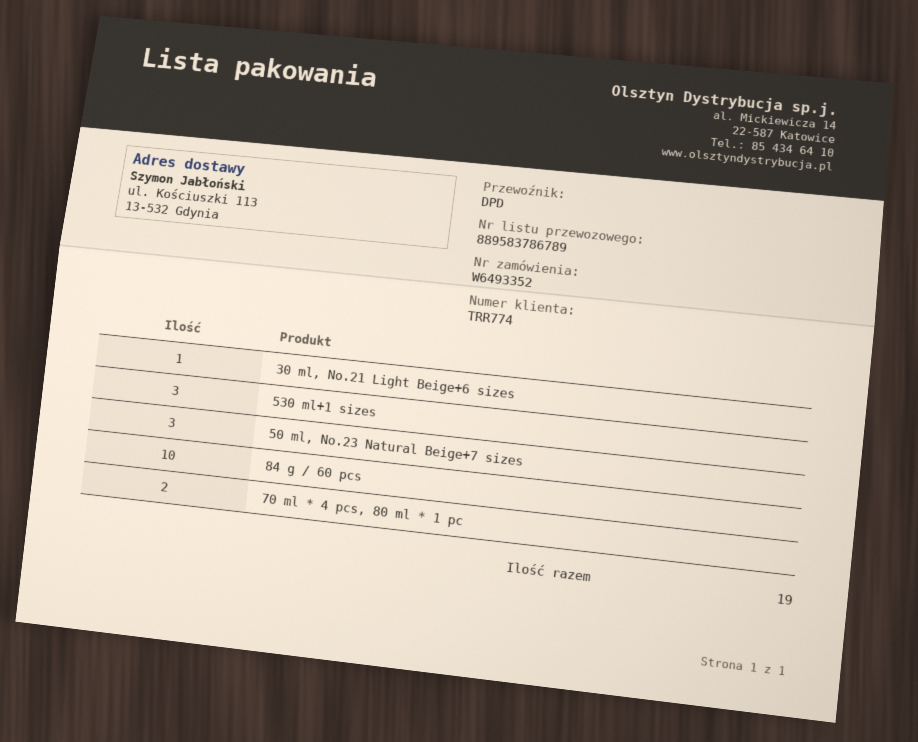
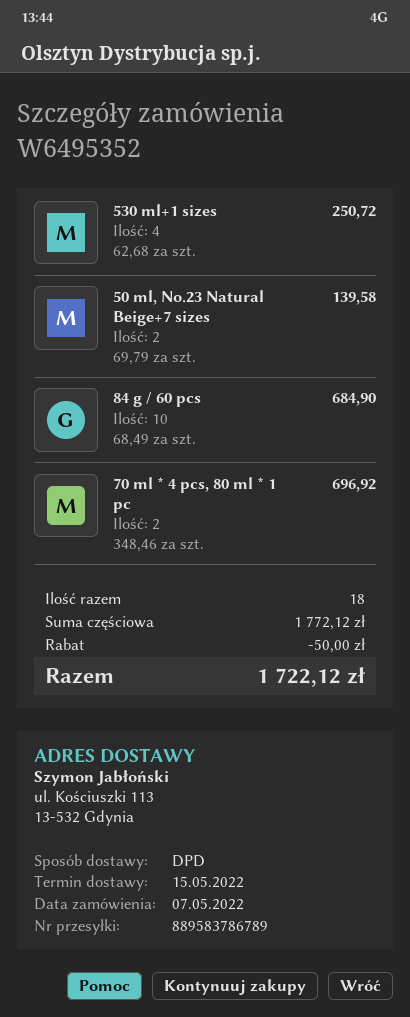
order number: W6493352 -> W6495352
30 ml, No.21 Light Beige+6 sizes: 1 -> none
530 ml+1 sizes: 3 -> 4
50 ml, No.23 Natural Beige+7 sizes: 3 -> 2
total quantity: 19 -> 18

